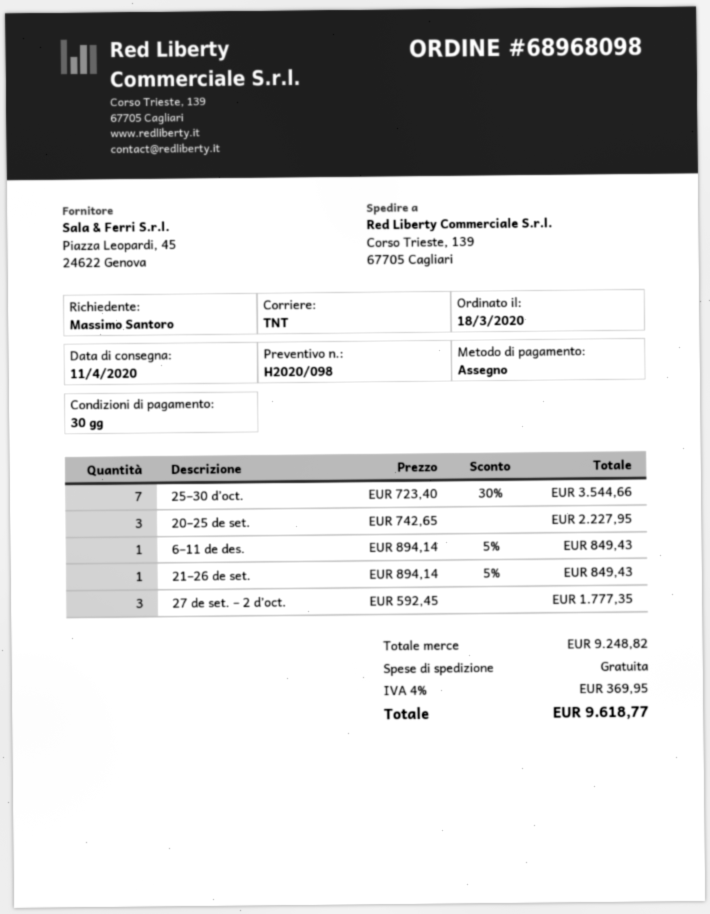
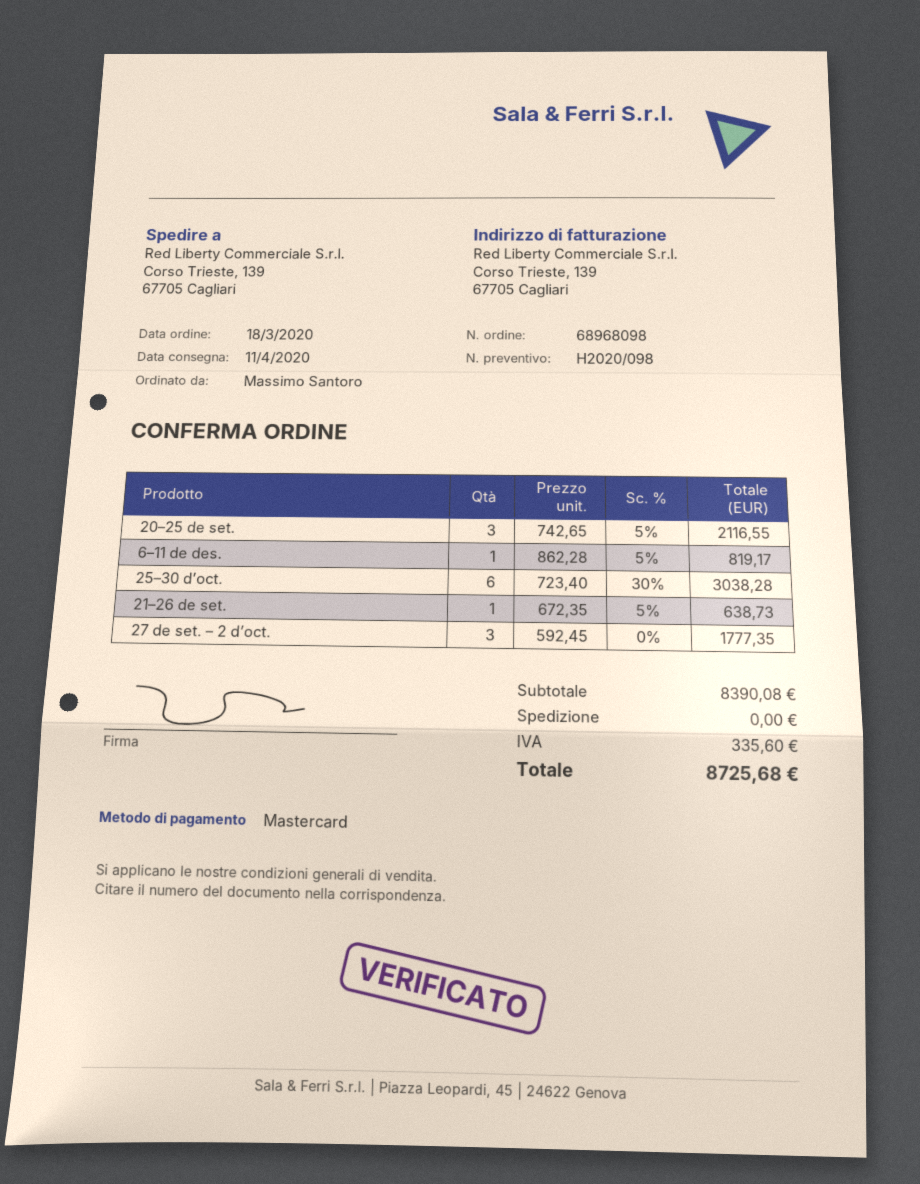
payment method: cheque -> Mastercard
25–30 d’oct.: 7 x 723.40 - 30% = 3544.66 -> 6 x 723.40 - 30% = 3038.28
20–25 de set.: 3 x 742.65 = 2227.95 -> 3 x 742.65 - 5% = 2116.55
6–11 de des.: 1 x 894.14 - 5% = 849.43 -> 1 x 862.28 - 5% = 819.17
21–26 de set.: 1 x 894.14 - 5% = 849.43 -> 1 x 672.35 - 5% = 638.73
subtotal: 9248.82 -> 8390.08
tax: 369.95 -> 335.60
total: 9618.77 -> 8725.68

